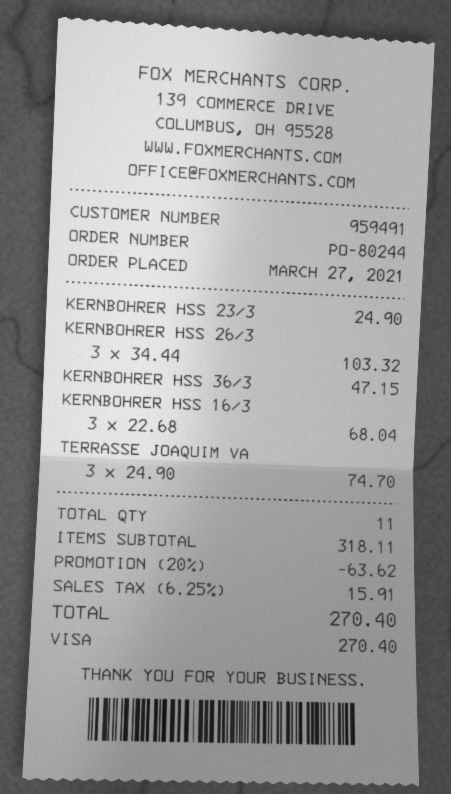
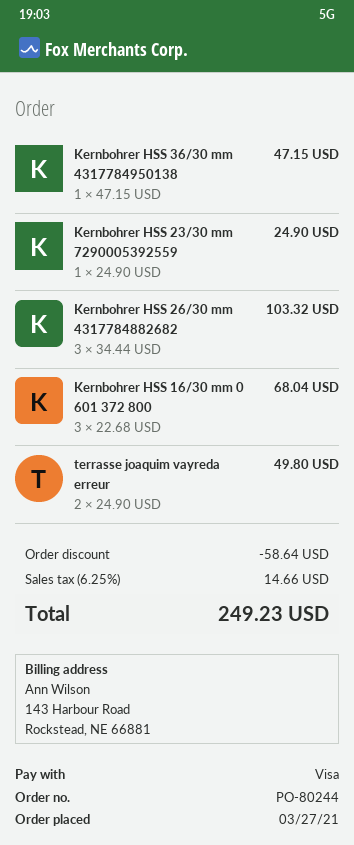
TERRASSE JOAQUIM VA: 3 x 24.90 = 74.70 -> 2 x 24.90 = 49.80
discount: 63.62 -> 58.64
tax: 6.25% = 15.91 -> 6.25% = 14.66
total: 270.40 -> 249.23

